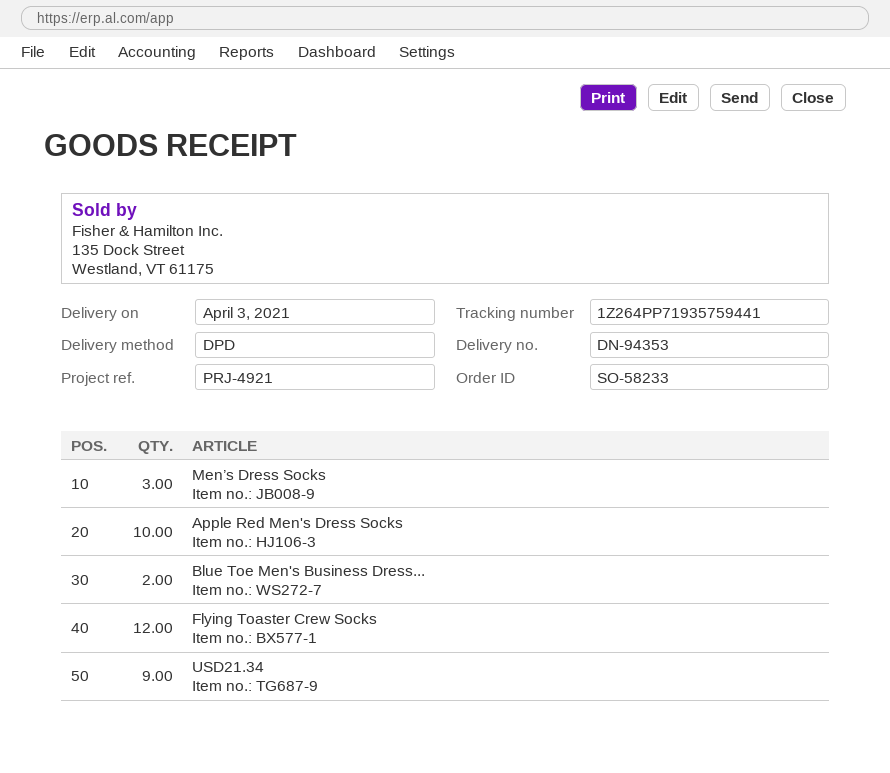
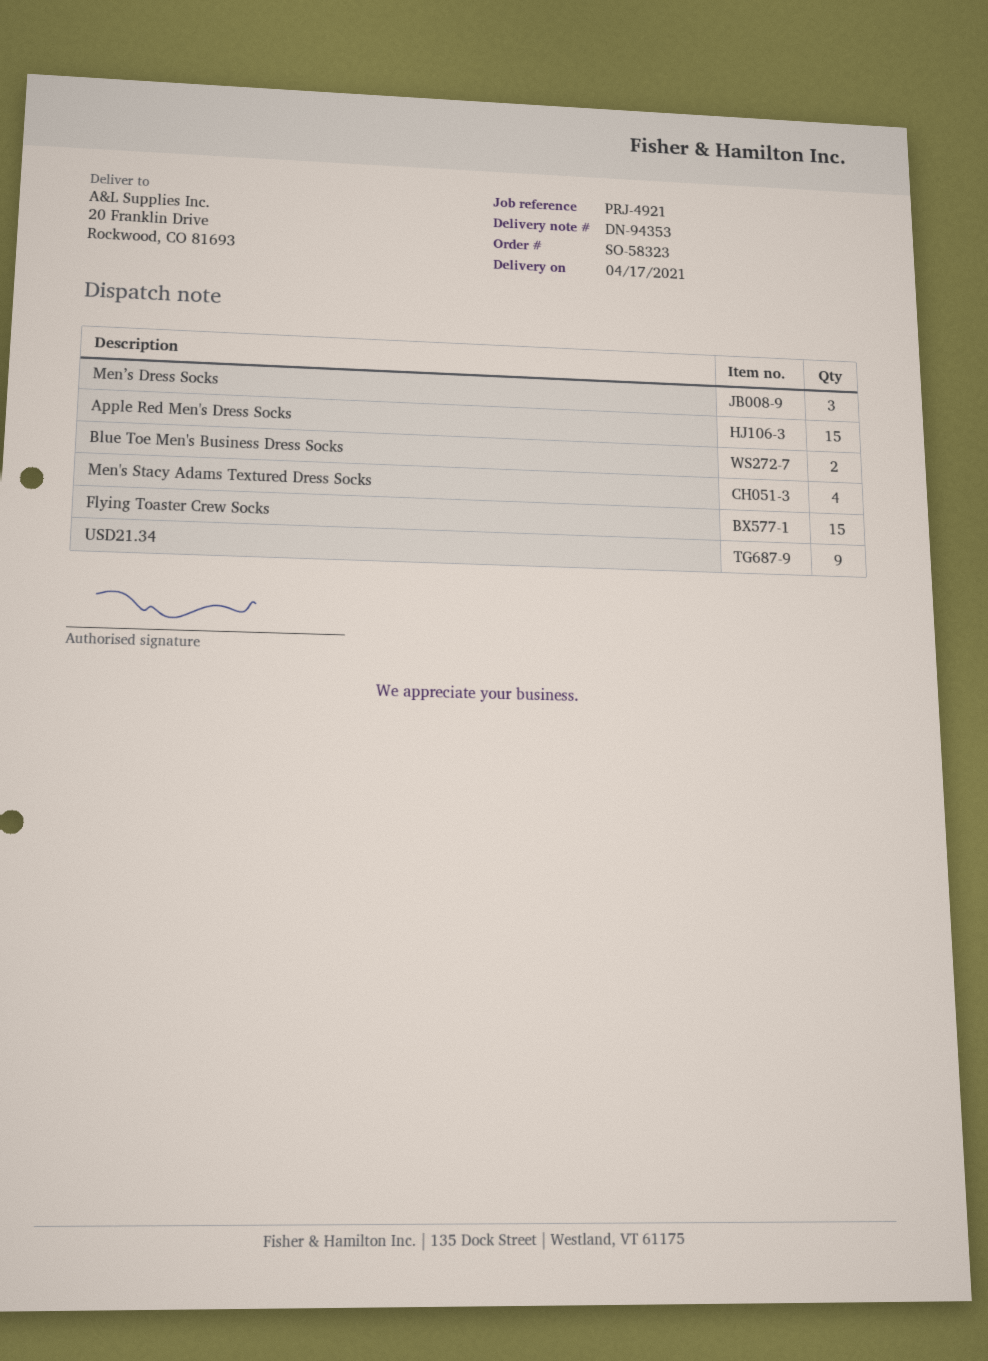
order number: SO-58233 -> SO-58323
delivery date: 2021-04-03 -> 2021-04-17
Apple Red Men's Dress Socks: 10 -> 15
Flying Toaster Crew Socks: 12 -> 15
Men's Stacy Adams Textured Dress Socks: none -> 4

